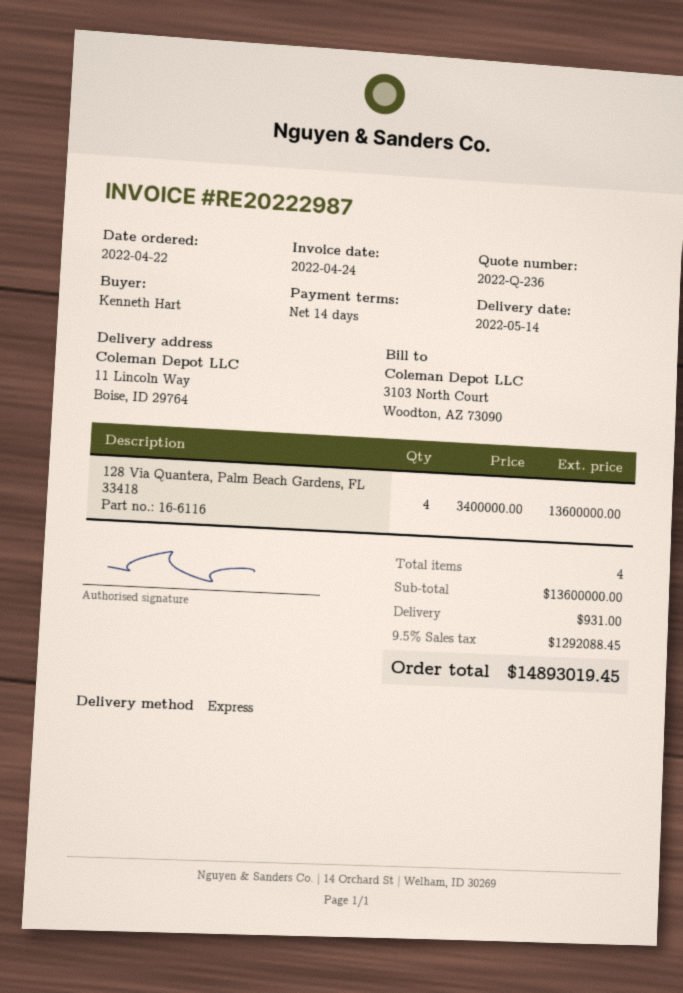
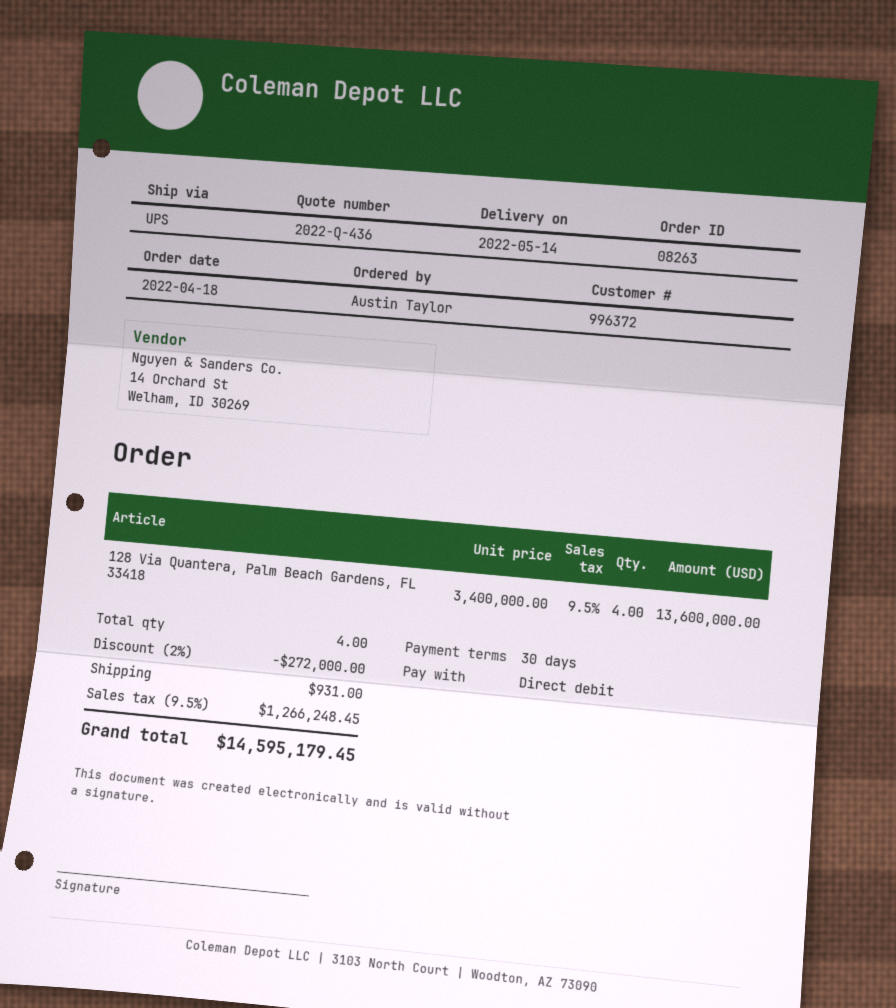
quote number: 2022-Q-236 -> 2022-Q-436
order date: 2022-04-22 -> 2022-04-18
payment terms: 14 days -> 30 days
ordered by: Kenneth Hart -> Austin Taylor
shipping method: express -> UPS
discount: none -> 2% = 272000.00
tax: 9.5% = 1292088.45 -> 9.5% = 1266248.45
total: 14893019.45 -> 14595179.45

